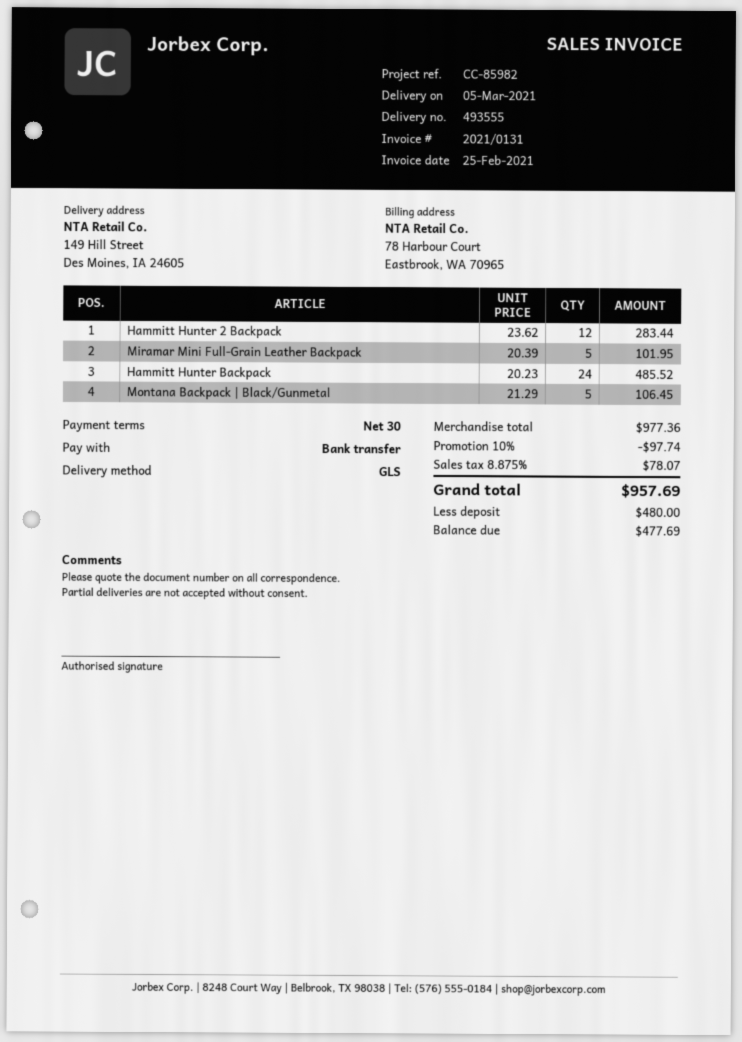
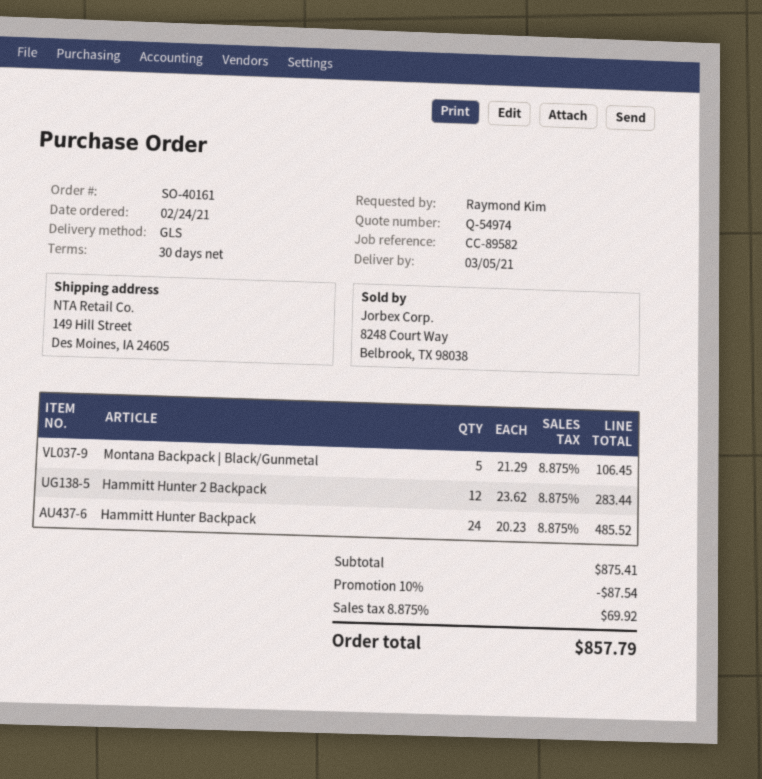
reference: CC-85982 -> CC-89582
Miramar Mini Full-Grain Leather Backpack: 5 x 20.39 = 101.95 -> none
subtotal: 977.36 -> 875.41
discount: 10% = 97.74 -> 10% = 87.54
tax: 8.875% = 78.07 -> 8.875% = 69.92
total: 957.69 -> 857.79

